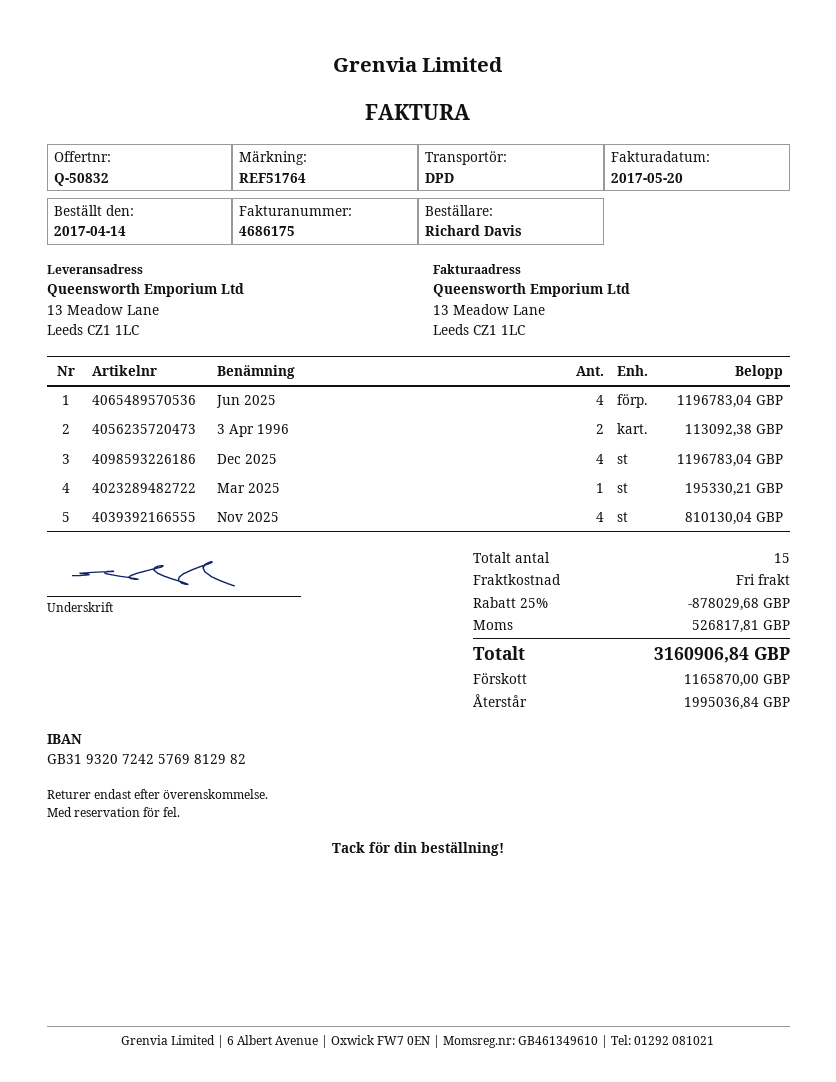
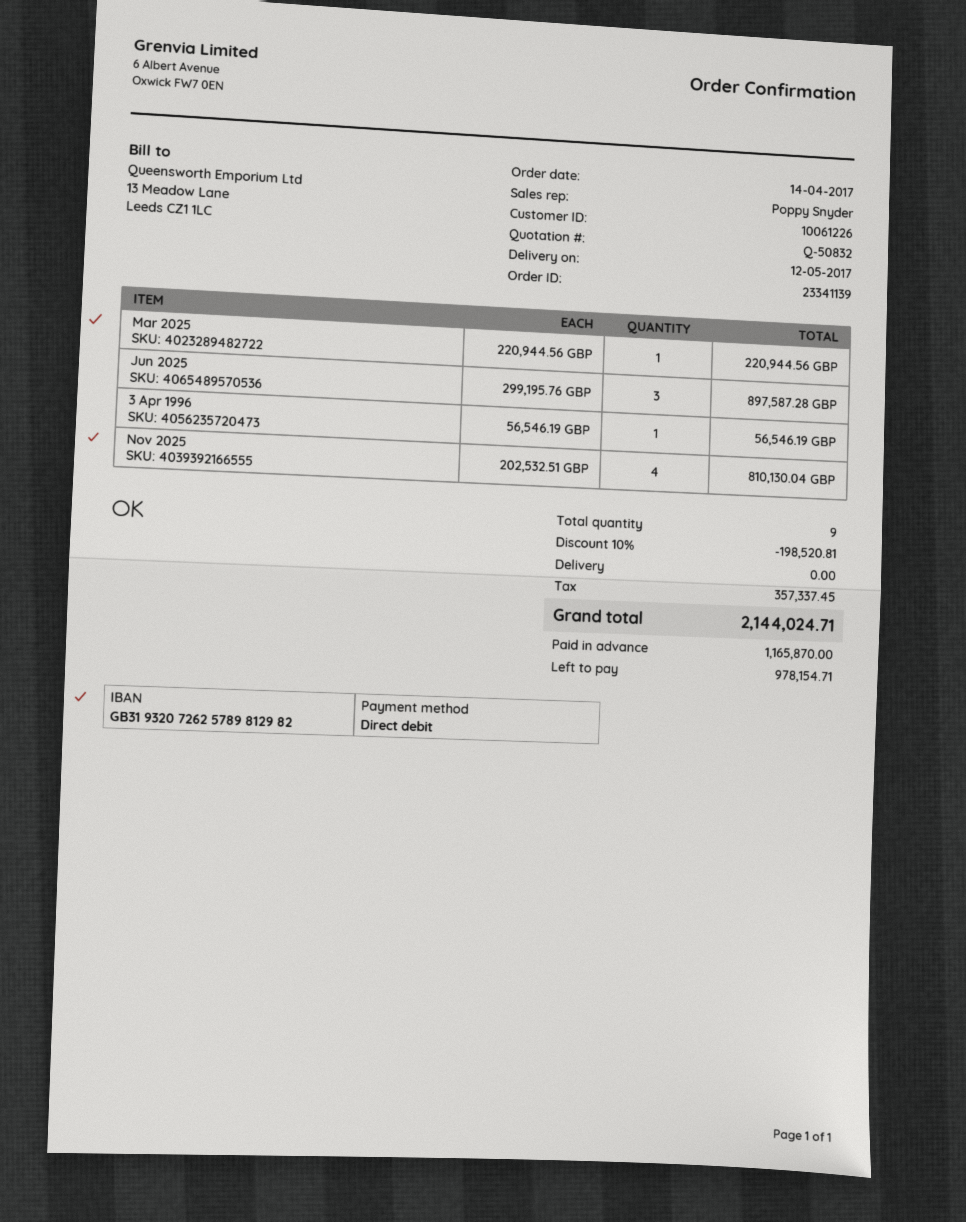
bank account: GB31932072425769812982 -> GB31932072625789812982
Jun 2025: 4 for 1196783.04 -> 3 for 897587.28
3 Apr 1996: 2 for 113092.38 -> 1 for 56546.19
Dec 2025: 4 for 1196783.04 -> none
Mar 2025: 1 for 195330.21 -> 1 for 220944.56
total quantity: 15 -> 9
discount: 25% = 878029.68 -> 10% = 198520.81
tax: 526817.81 -> 357337.45
total: 3160906.84 -> 2144024.71
balance: 1995036.84 -> 978154.71

